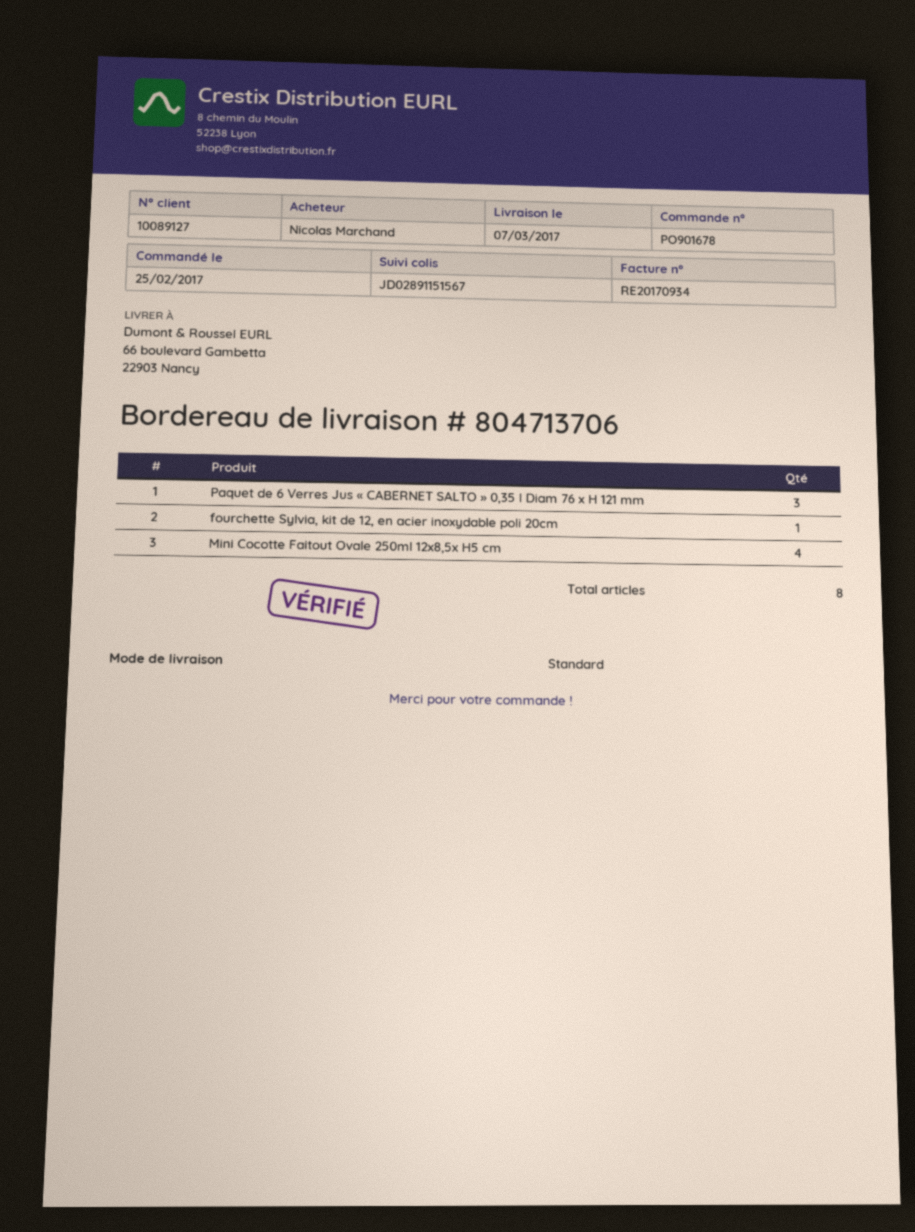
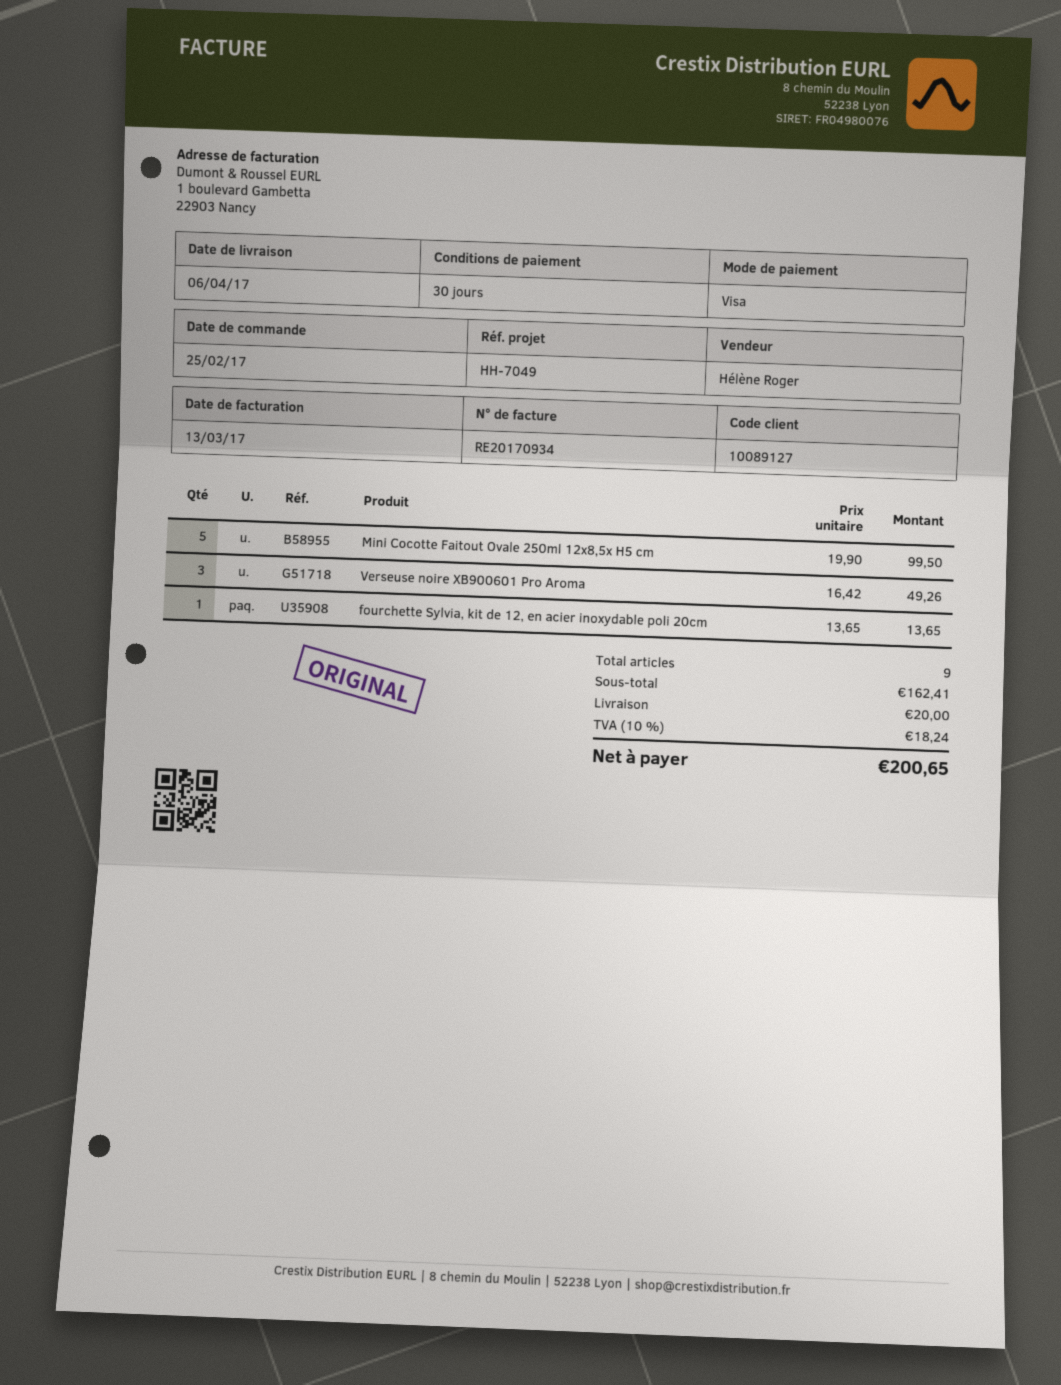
delivery date: 2017-03-07 -> 2017-04-06
Paquet de 6 Verres Jus « CABERNET SALTO » 0,35 l Diam 76 x H 121 mm: 3 -> none
Mini Cocotte Faitout Ovale 250ml 12x8,5x H5 cm: 4 -> 5
Verseuse noire XB900601 Pro Aroma: none -> 3
total quantity: 8 -> 9

